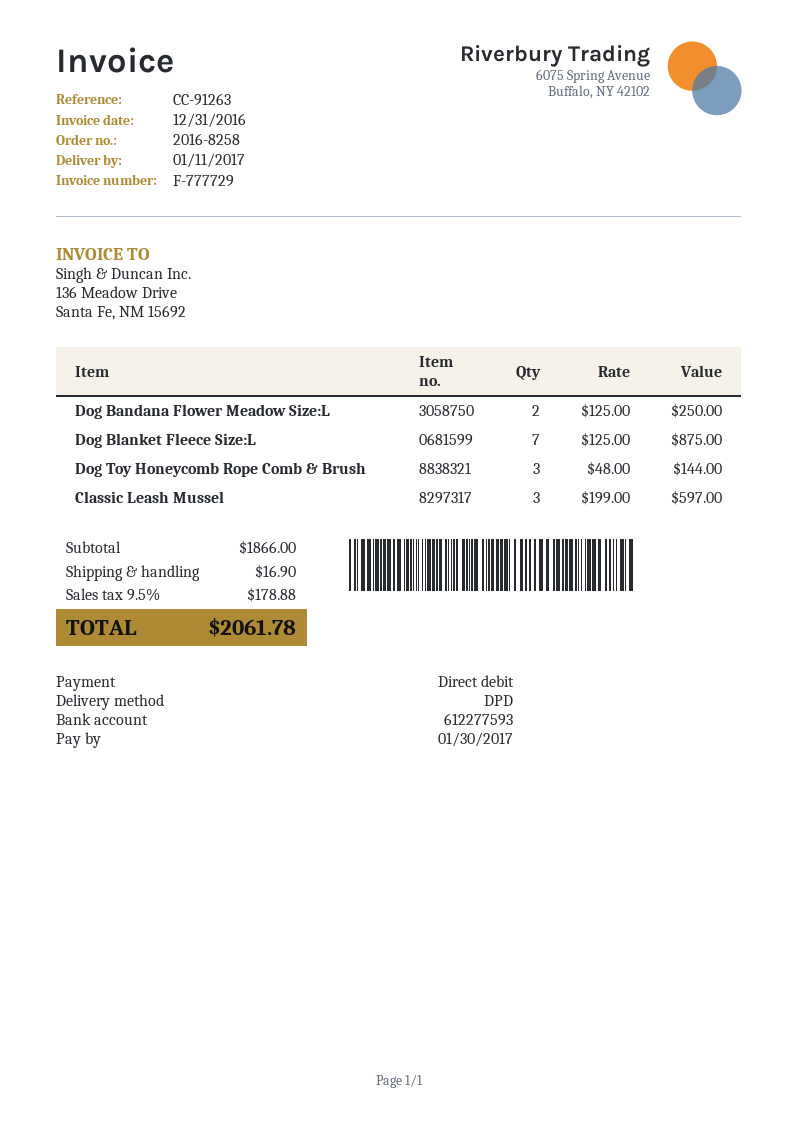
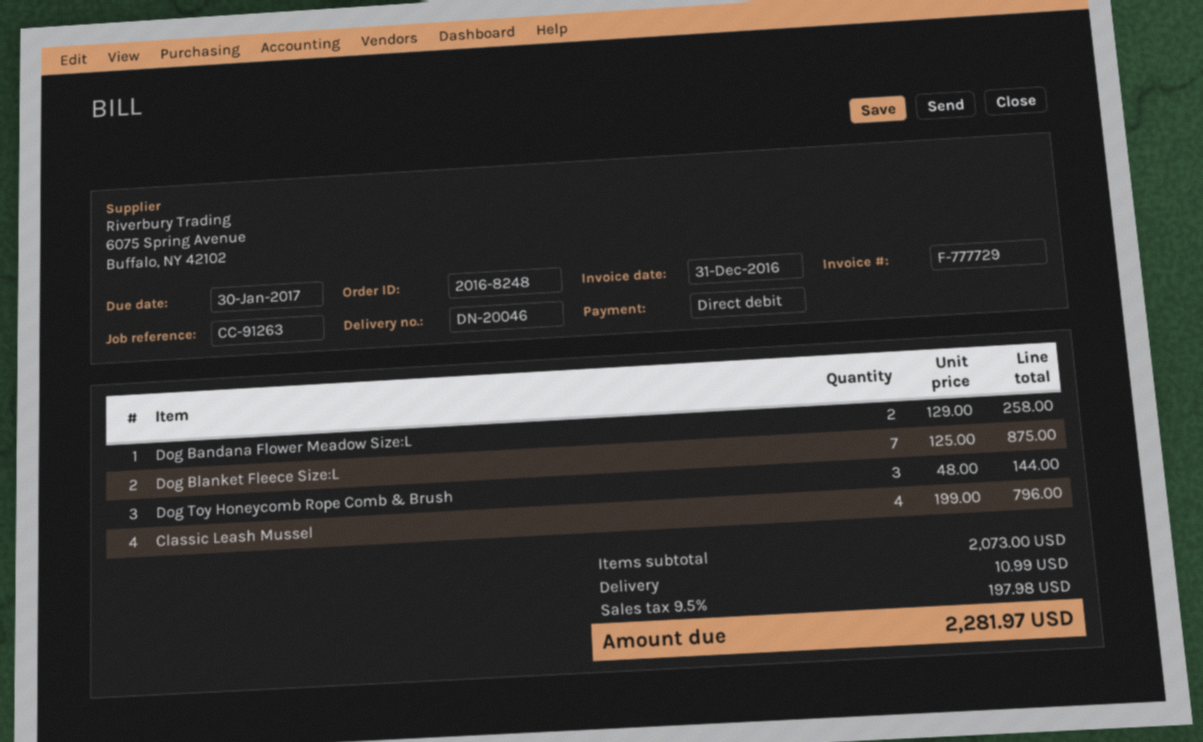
order number: 2016-8258 -> 2016-8248
Dog Bandana Flower Meadow Size:L: 2 x 125.00 = 250.00 -> 2 x 129.00 = 258.00
Classic Leash Mussel: 3 x 199.00 = 597.00 -> 4 x 199.00 = 796.00
subtotal: 1866.00 -> 2073.00
shipping: 16.90 -> 10.99
tax: 9.5% = 178.88 -> 9.5% = 197.98
total: 2061.78 -> 2281.97

